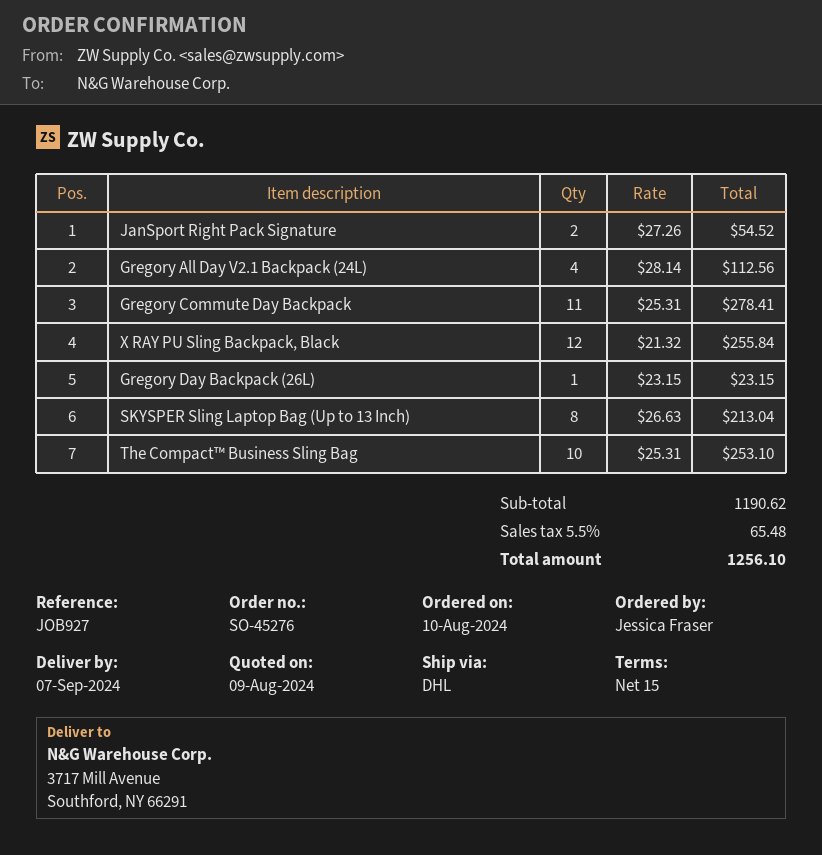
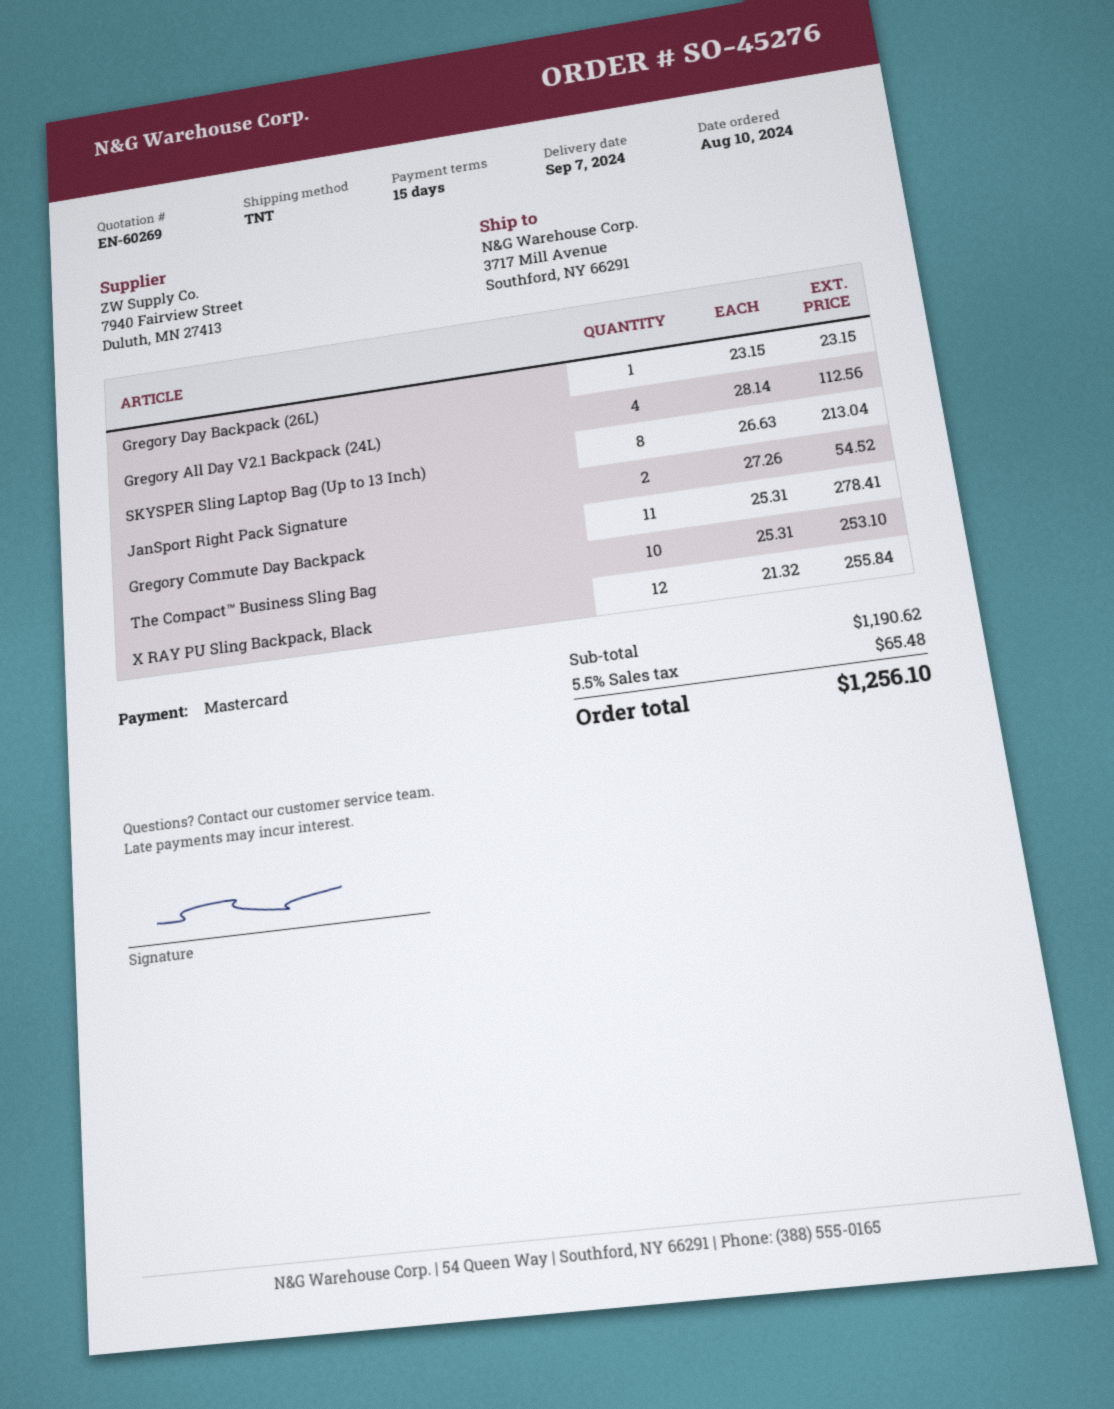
shipping method: DHL -> TNT

